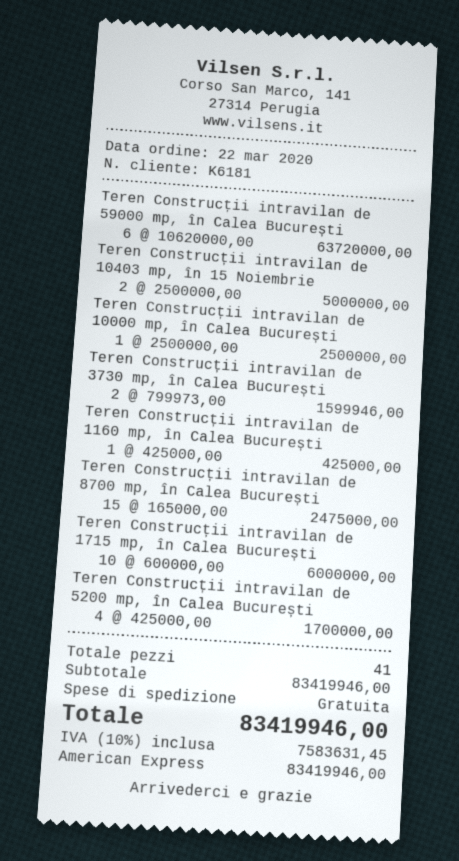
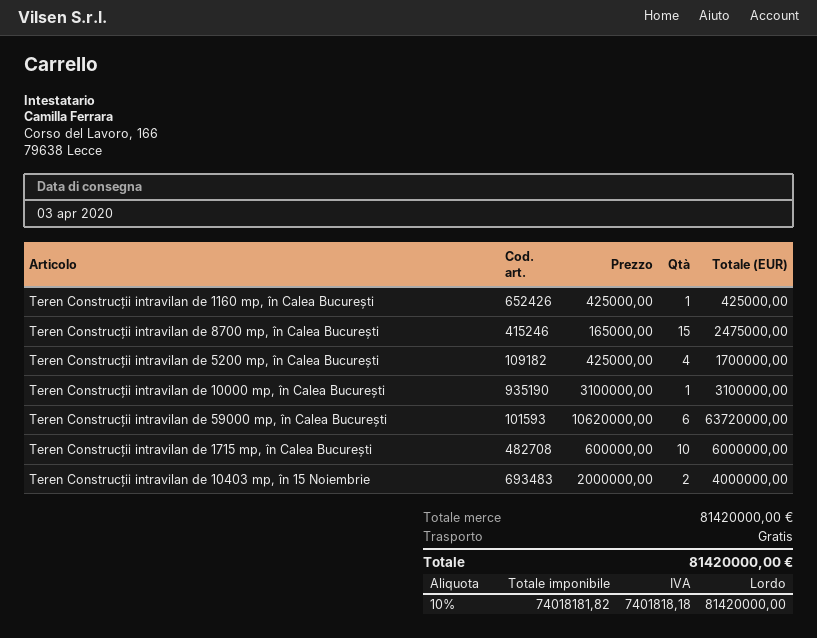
Teren Construcții intravilan de 10403 mp, în 15 Noiembrie: 2 x 2500000.00 = 5000000.00 -> 2 x 2000000.00 = 4000000.00
Teren Construcții intravilan de 10000 mp, în Calea București: 1 x 2500000.00 = 2500000.00 -> 1 x 3100000.00 = 3100000.00
Teren Construcții intravilan de 3730 mp, în Calea București: 2 x 799973.00 = 1599946.00 -> none
subtotal: 83419946.00 -> 81420000.00
tax: 10% = 7583631.45 -> 10% = 7401818.18
total: 83419946.00 -> 81420000.00

